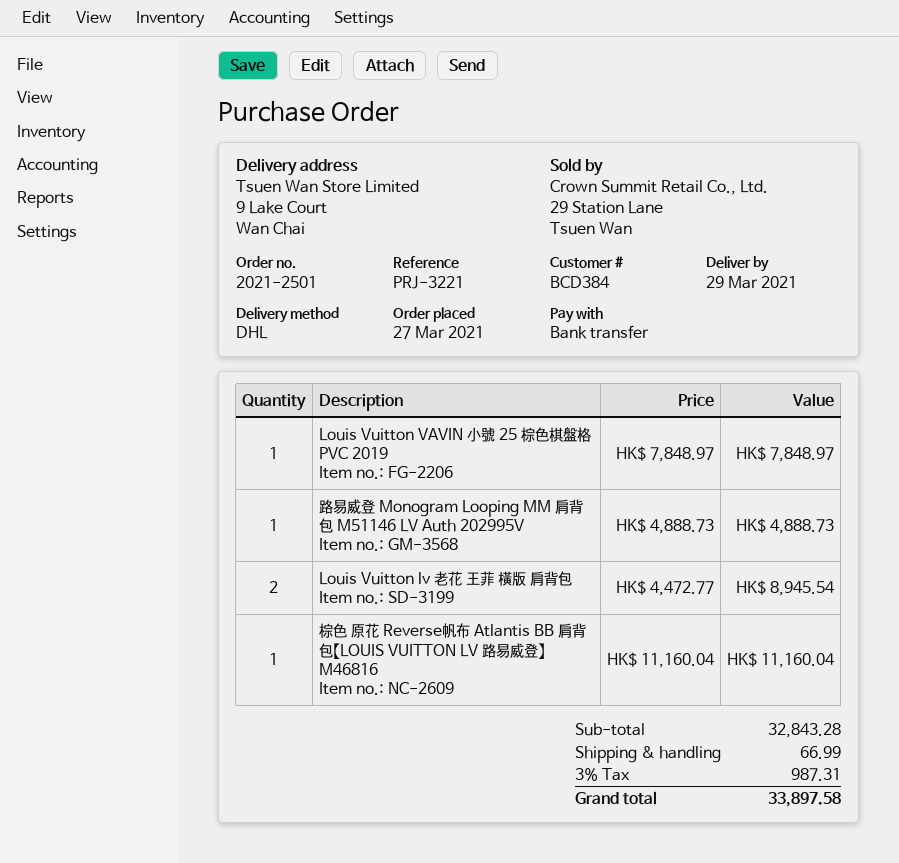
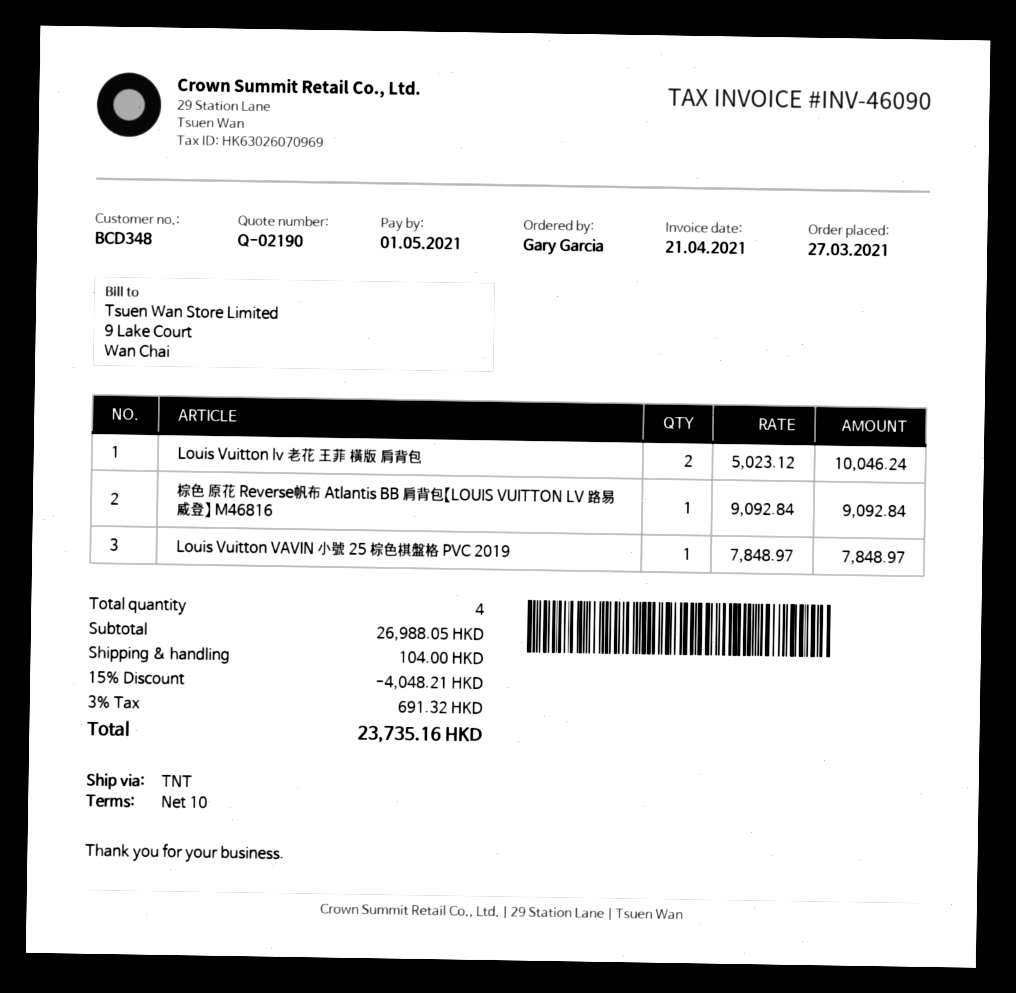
customer number: BCD384 -> BCD348
shipping method: DHL -> TNT
路易威登 Monogram Looping MM 肩背包 M51146 LV Auth 202995V: 1 x 4888.73 = 4888.73 -> none
Louis Vuitton lv 老花 王菲 橫版 肩背包: 2 x 4472.77 = 8945.54 -> 2 x 5023.12 = 10046.24
棕色 原花 Reverse帆布 Atlantis BB 肩背包【LOUIS VUITTON LV 路易威登】 M46816: 1 x 11160.04 = 11160.04 -> 1 x 9092.84 = 9092.84
subtotal: 32843.28 -> 26988.05
discount: none -> 15% = 4048.21
shipping: 66.99 -> 104.00
tax: 3% = 987.31 -> 3% = 691.32
total: 33897.58 -> 23735.16

